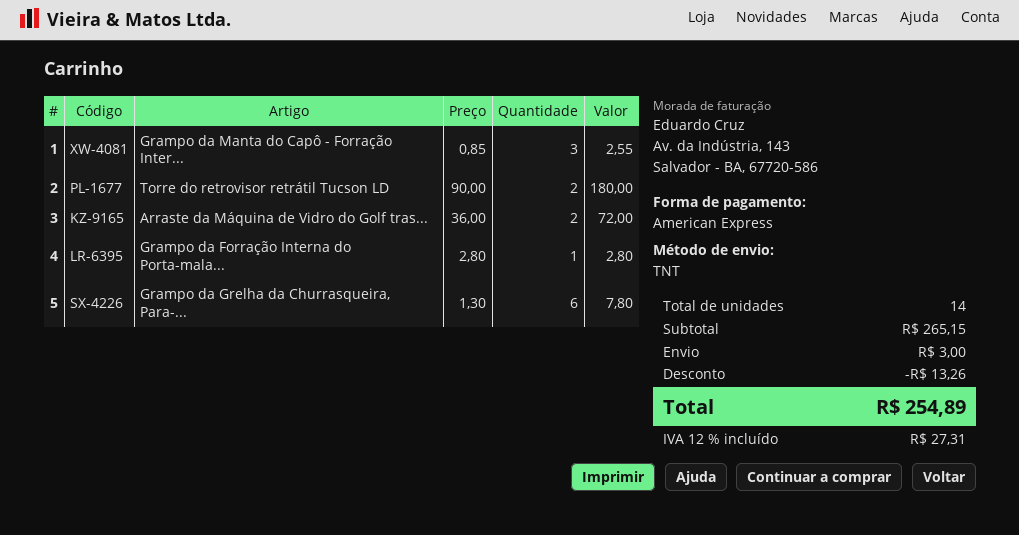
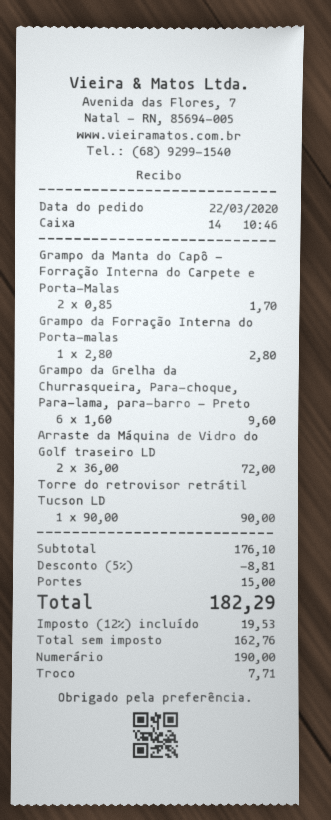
payment method: American Express -> cash
Grampo da Manta do Capô - Forração Inter...: 3 x 0.85 = 2.55 -> 2 x 0.85 = 1.70
Torre do retrovisor retrátil Tucson LD: 2 x 90.00 = 180.00 -> 1 x 90.00 = 90.00
Grampo da Grelha da Churrasqueira, Para-...: 6 x 1.30 = 7.80 -> 6 x 1.60 = 9.60
subtotal: 265.15 -> 176.10
discount: 13.26 -> 8.81
shipping: 3.00 -> 15.00
tax: 12% = 27.31 -> 12% = 19.53
total: 254.89 -> 182.29

